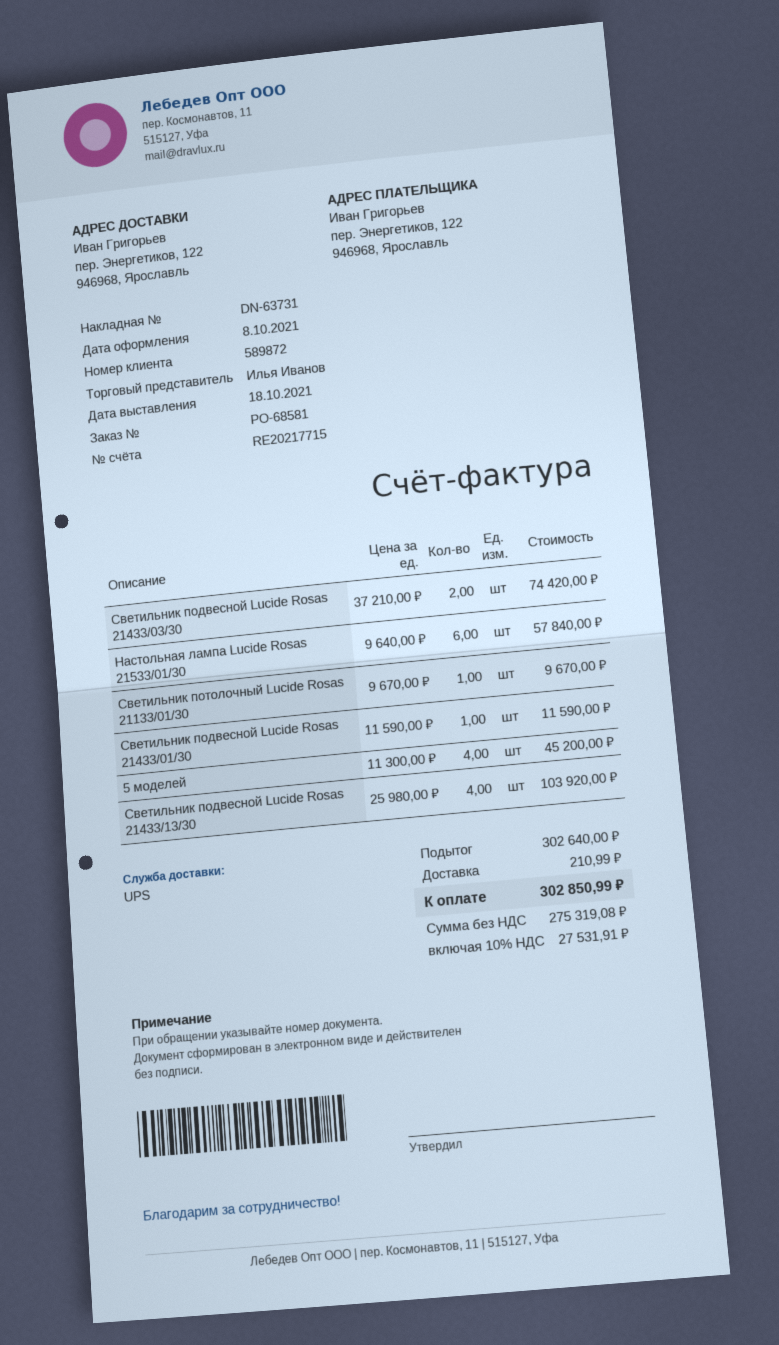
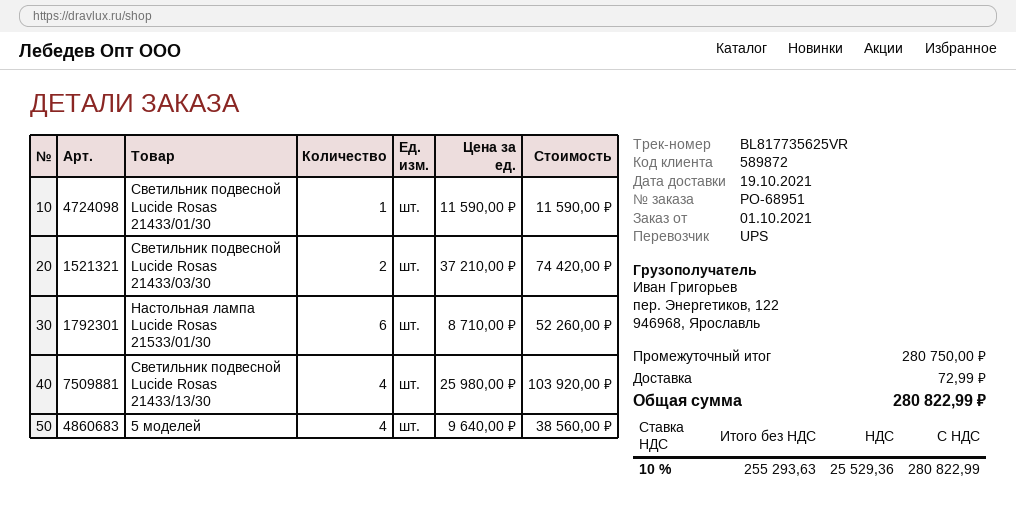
order number: PO-68581 -> PO-68951
order date: 2021-10-08 -> 2021-10-01
Настольная лампа Lucide Rosas 21533/01/30: 6 x 9640.00 = 57840.00 -> 6 x 8710.00 = 52260.00
Светильник потолочный Lucide Rosas 21133/01/30: 1 x 9670.00 = 9670.00 -> none
5 моделей: 4 x 11300.00 = 45200.00 -> 4 x 9640.00 = 38560.00
subtotal: 302640.00 -> 280750.00
shipping: 210.99 -> 72.99
net: 275319.08 -> 255293.63
tax: 10% = 27531.91 -> 10% = 25529.36
total: 302850.99 -> 280822.99

